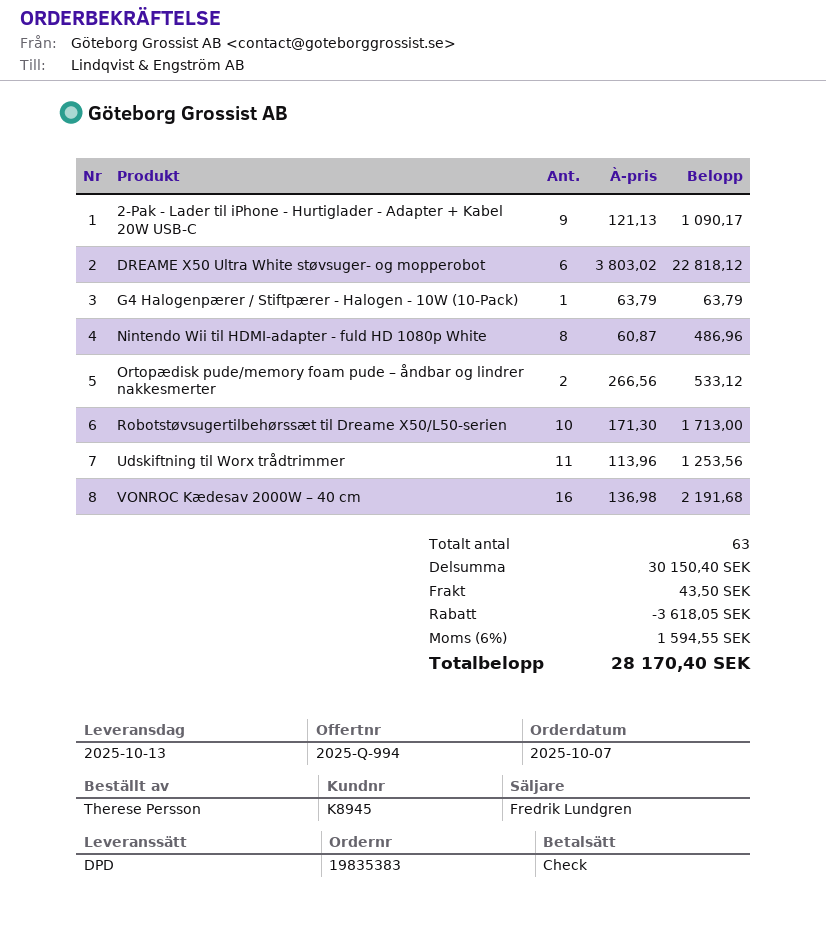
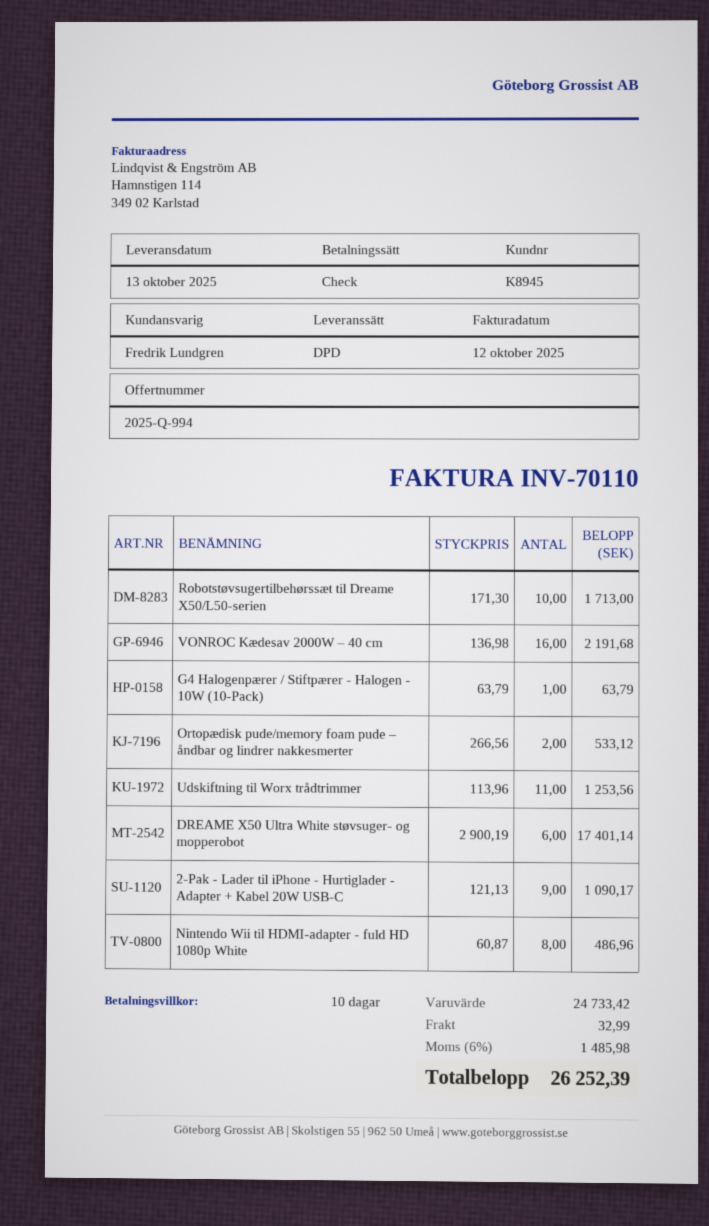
DREAME X50 Ultra White støvsuger- og mopperobot: 6 x 3803.02 = 22818.12 -> 6 x 2900.19 = 17401.14
subtotal: 30150.40 -> 24733.42
discount: 3618.05 -> none
shipping: 43.50 -> 32.99
tax: 6% = 1594.55 -> 6% = 1485.98
total: 28170.40 -> 26252.39

